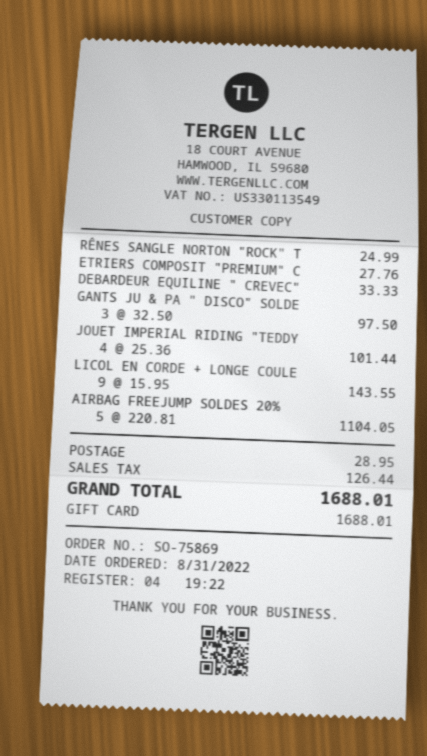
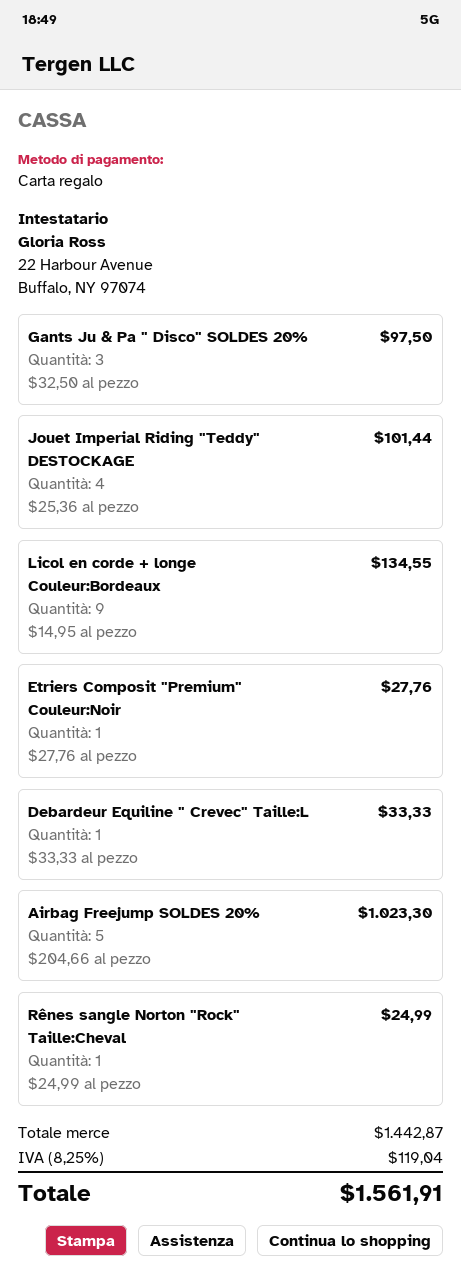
LICOL EN CORDE + LONGE COULE: 9 x 15.95 = 143.55 -> 9 x 14.95 = 134.55
AIRBAG FREEJUMP SOLDES 20%: 5 x 220.81 = 1104.05 -> 5 x 204.66 = 1023.30
shipping: 28.95 -> none
tax: 126.44 -> 119.04
total: 1688.01 -> 1561.91

